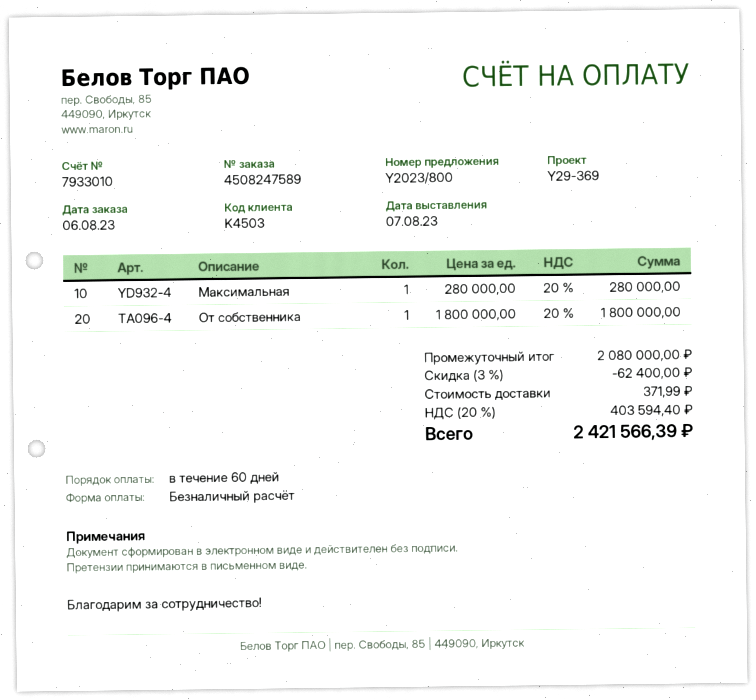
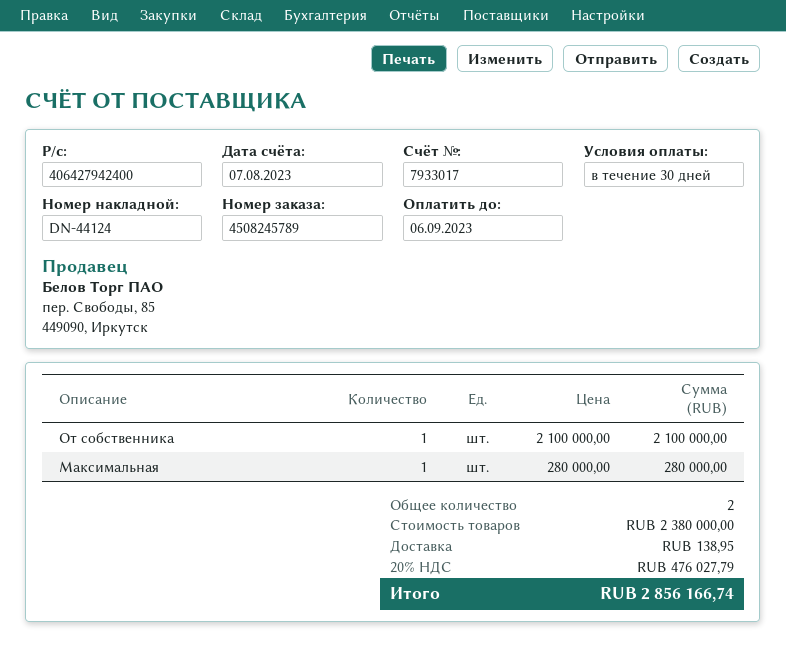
order number: 4508247589 -> 4508245789
invoice number: 7933010 -> 7933017
payment terms: 60 days -> 30 days
От собственника: 1 x 1800000.00 = 1800000.00 -> 1 x 2100000.00 = 2100000.00
subtotal: 2080000.00 -> 2380000.00
discount: 3% = 62400.00 -> none
shipping: 371.99 -> 138.95
tax: 20% = 403594.40 -> 20% = 476027.79
total: 2421566.39 -> 2856166.74

